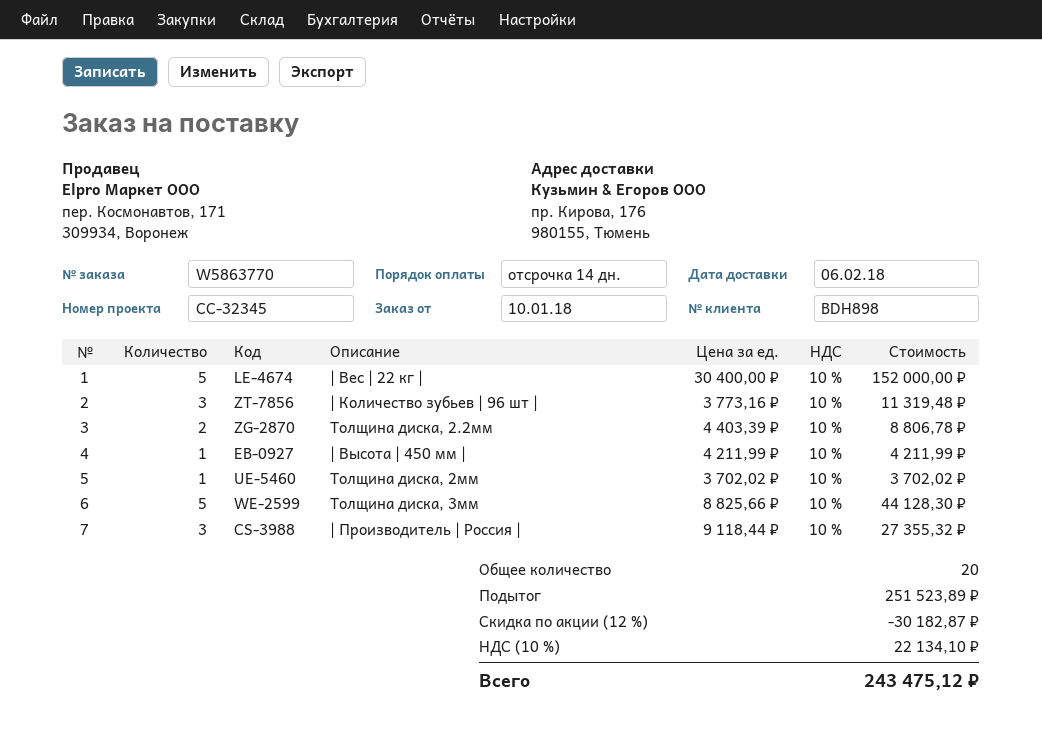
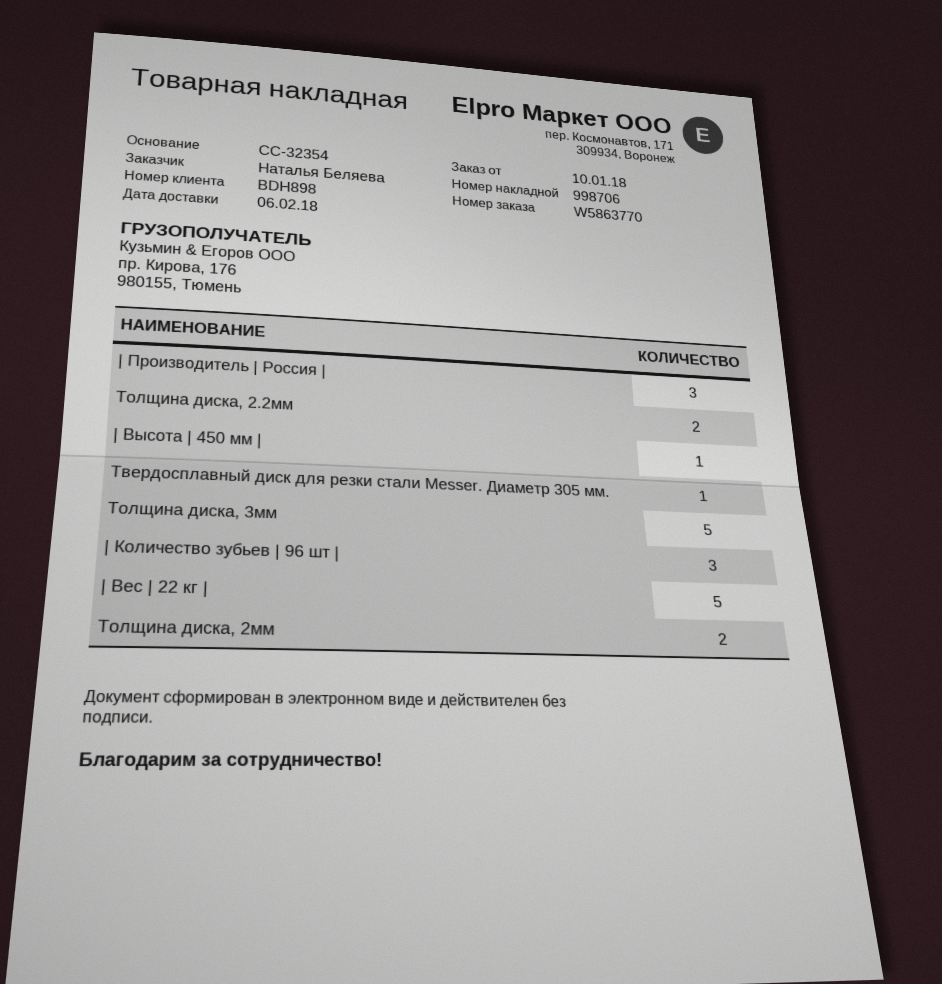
reference: CC-32345 -> CC-32354
Толщина диска, 2мм: 1 -> 2
Твердосплавный диск для резки стали Messer. Диаметр 305 мм.: none -> 1

